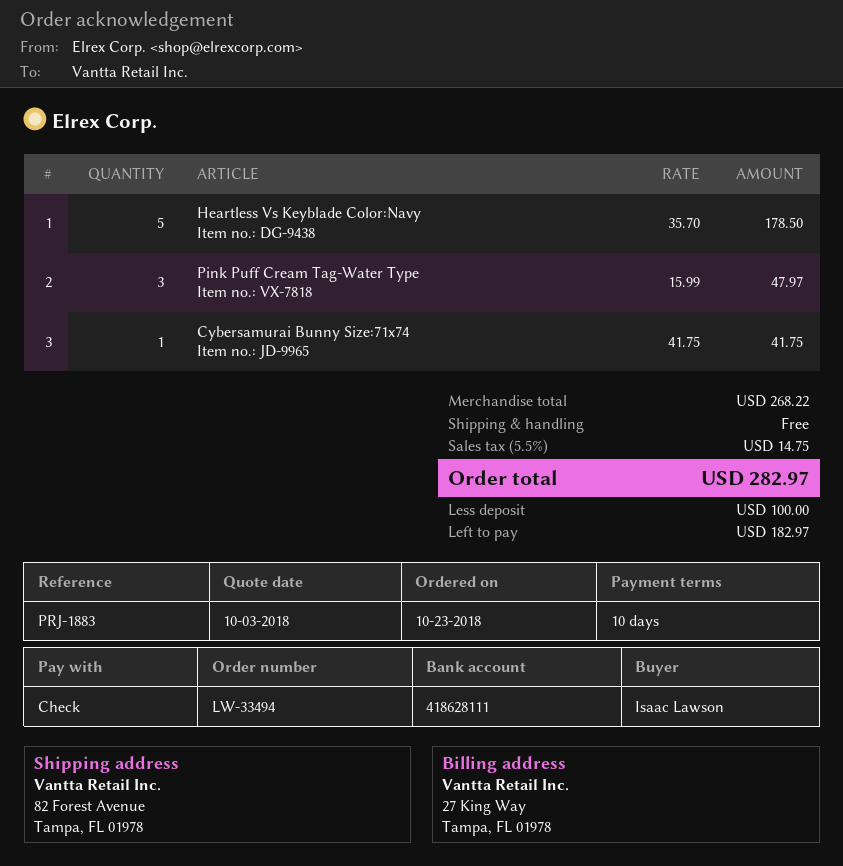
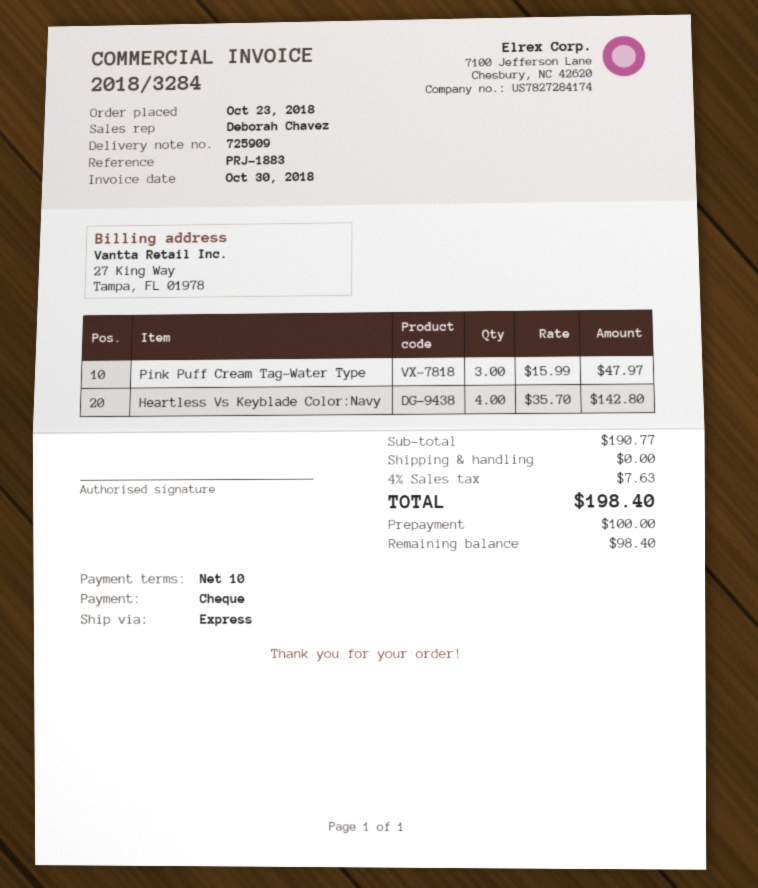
Heartless Vs Keyblade Color:Navy: 5 x 35.70 = 178.50 -> 4 x 35.70 = 142.80
Cybersamurai Bunny Size:71x74: 1 x 41.75 = 41.75 -> none
subtotal: 268.22 -> 190.77
tax: 5.5% = 14.75 -> 4% = 7.63
total: 282.97 -> 198.40
balance: 182.97 -> 98.40

